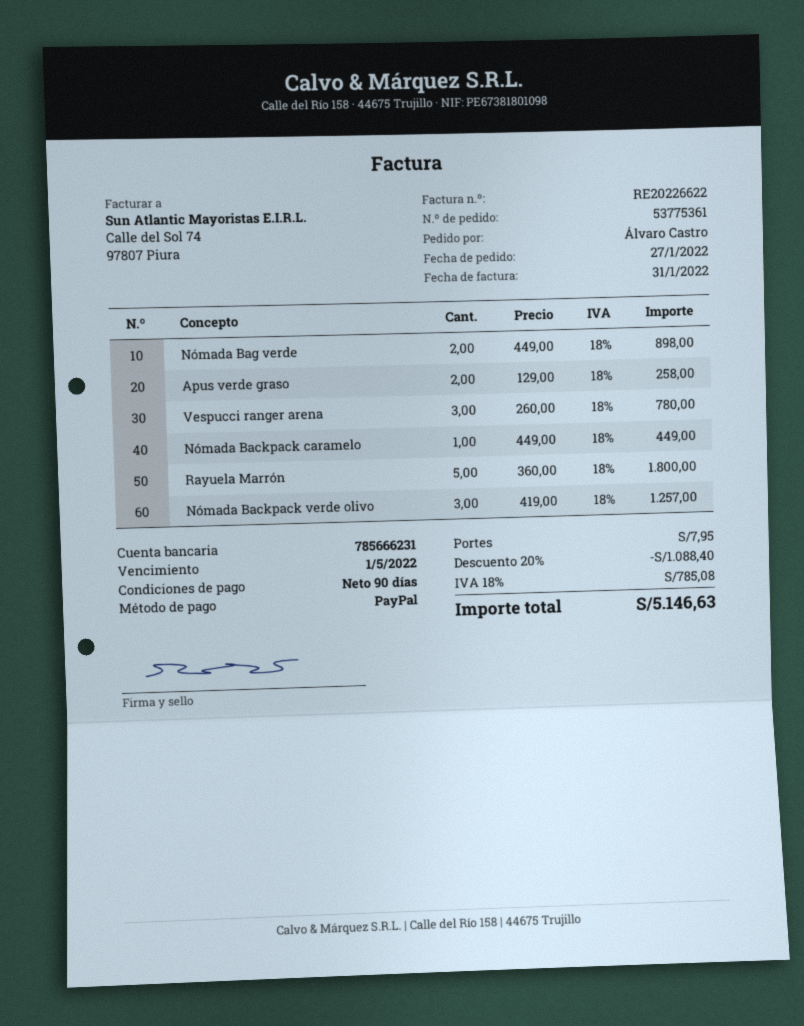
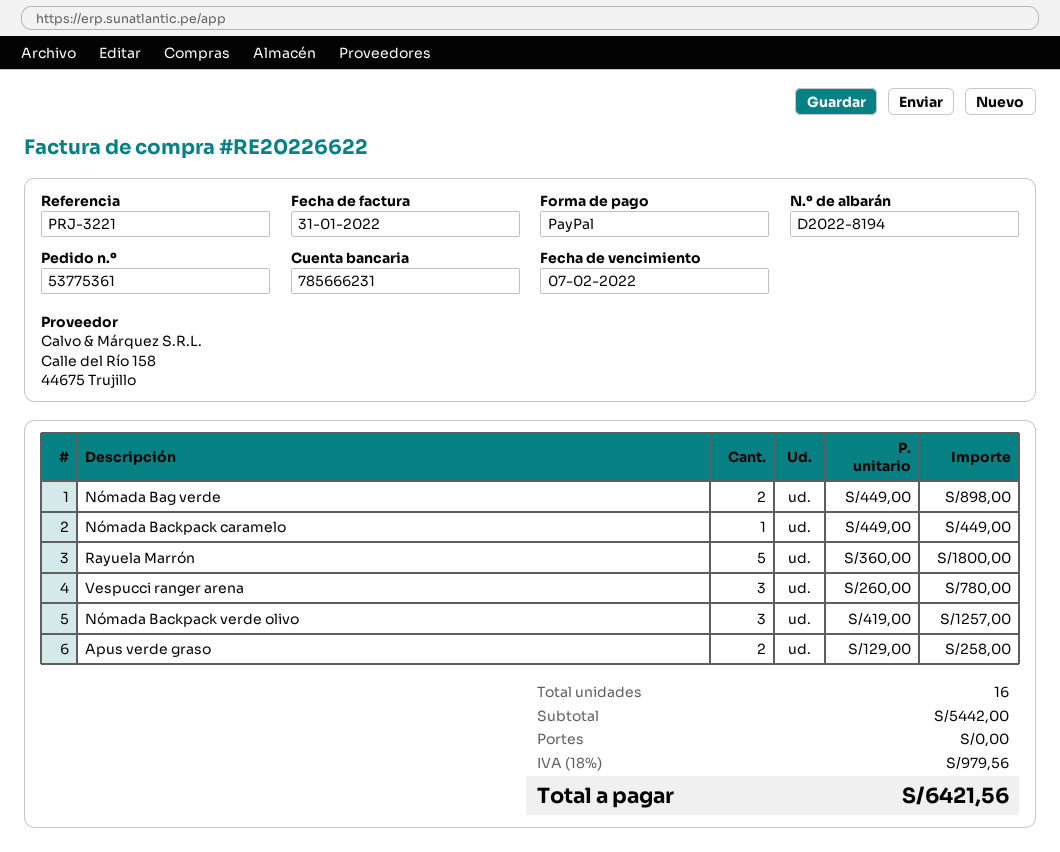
due date: 2022-05-01 -> 2022-02-07
discount: 20% = 1088.40 -> none
shipping: 7.95 -> 0.00
tax: 18% = 785.08 -> 18% = 979.56
total: 5146.63 -> 6421.56

